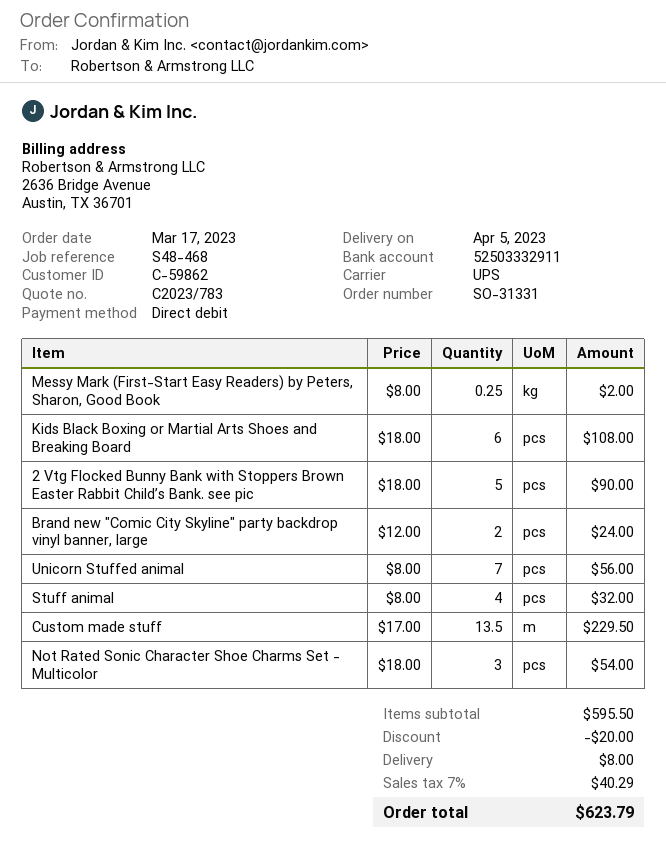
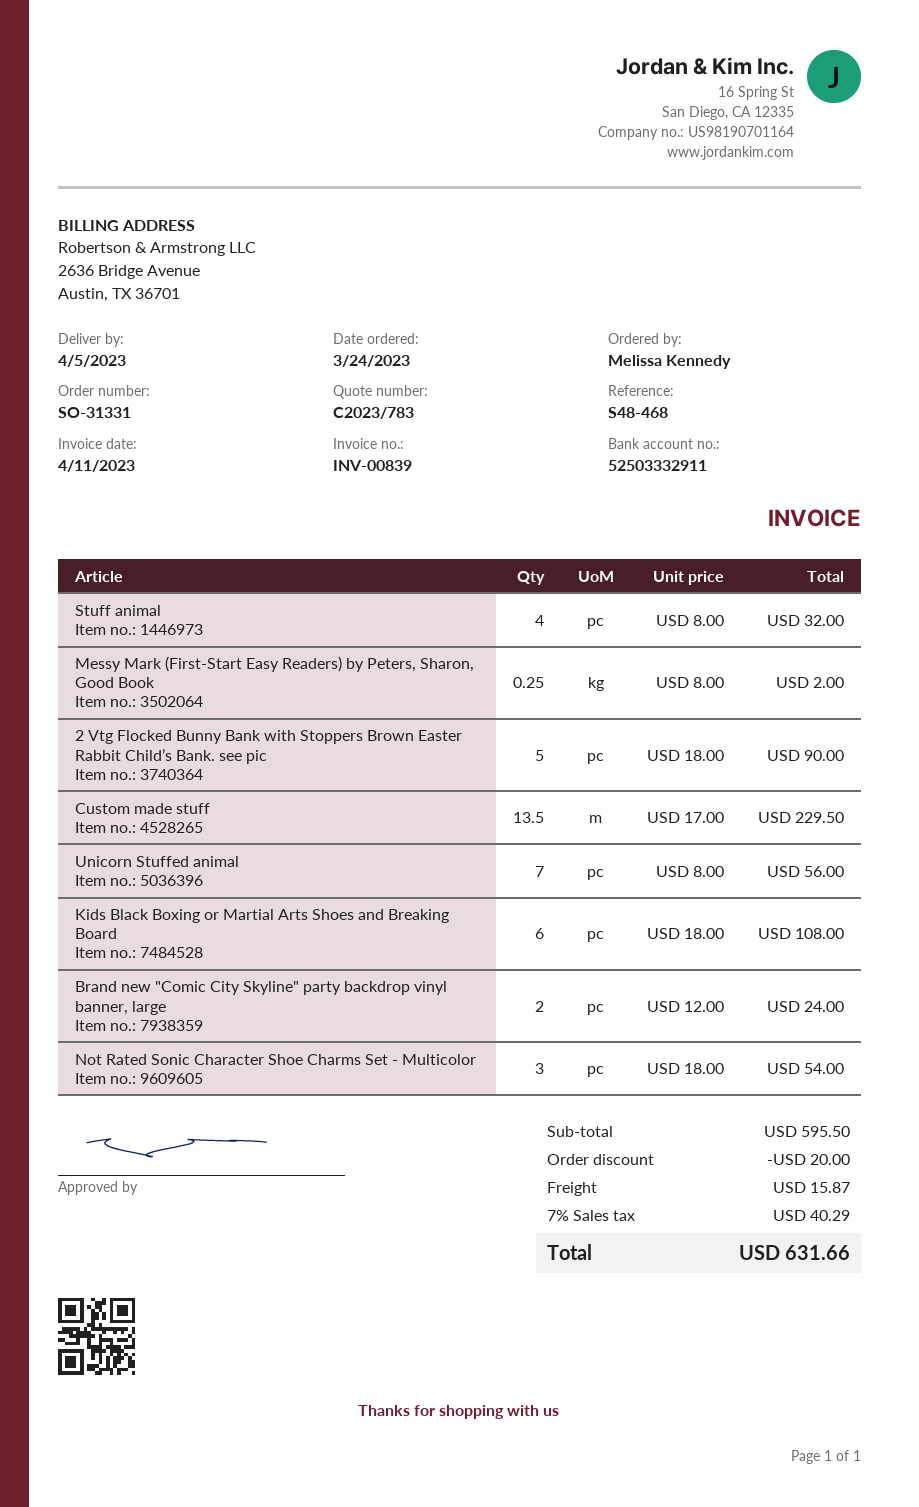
order date: 2023-03-17 -> 2023-03-24
shipping: 8.00 -> 15.87
total: 623.79 -> 631.66

